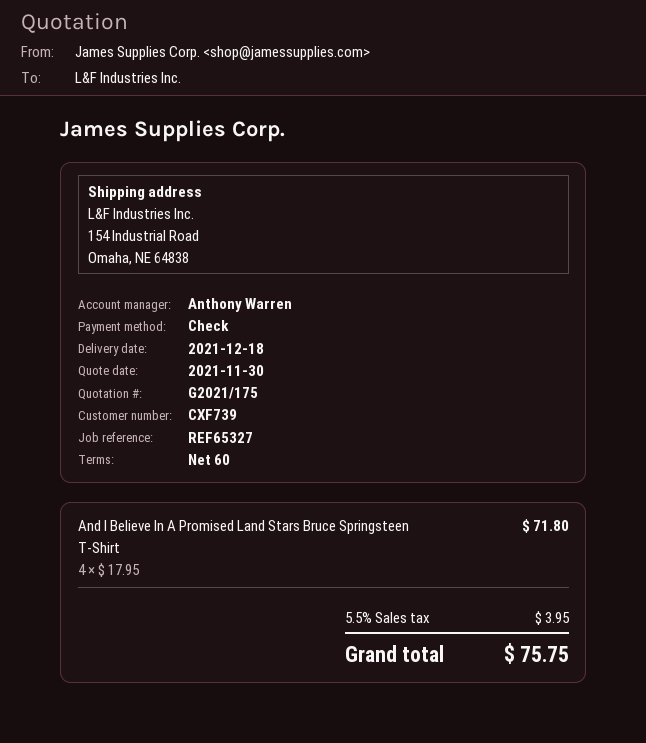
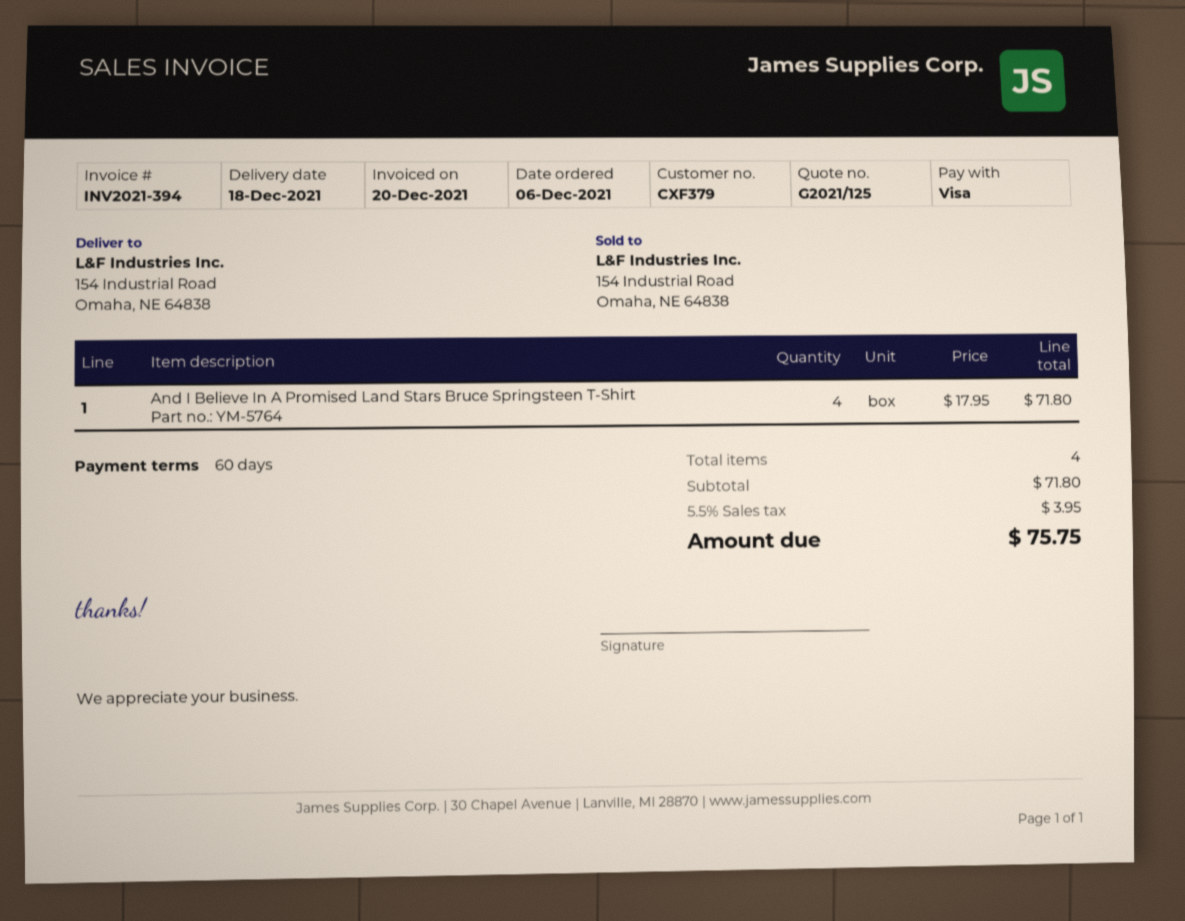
quote number: G2021/175 -> G2021/125
customer number: CXF739 -> CXF379
payment method: cheque -> Visa

